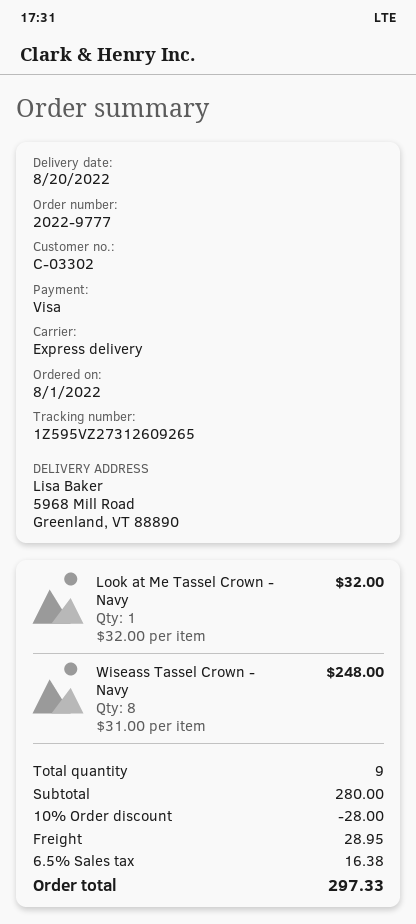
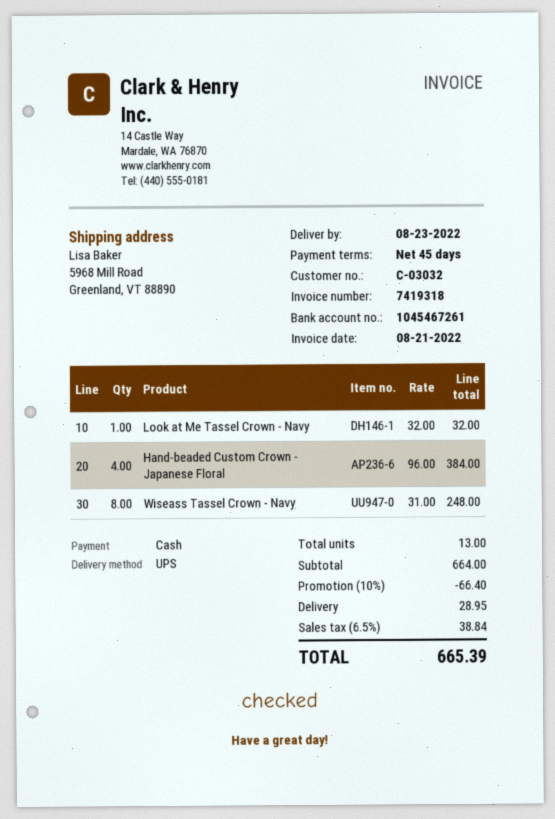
delivery date: 2022-08-20 -> 2022-08-23
customer number: C-03302 -> C-03032
payment method: Visa -> cash
shipping method: express -> UPS
Hand-beaded Custom Crown - Japanese Floral: none -> 4 x 96.00 = 384.00
total quantity: 9 -> 13
subtotal: 280.00 -> 664.00
discount: 10% = 28.00 -> 10% = 66.40
tax: 6.5% = 16.38 -> 6.5% = 38.84
total: 297.33 -> 665.39

